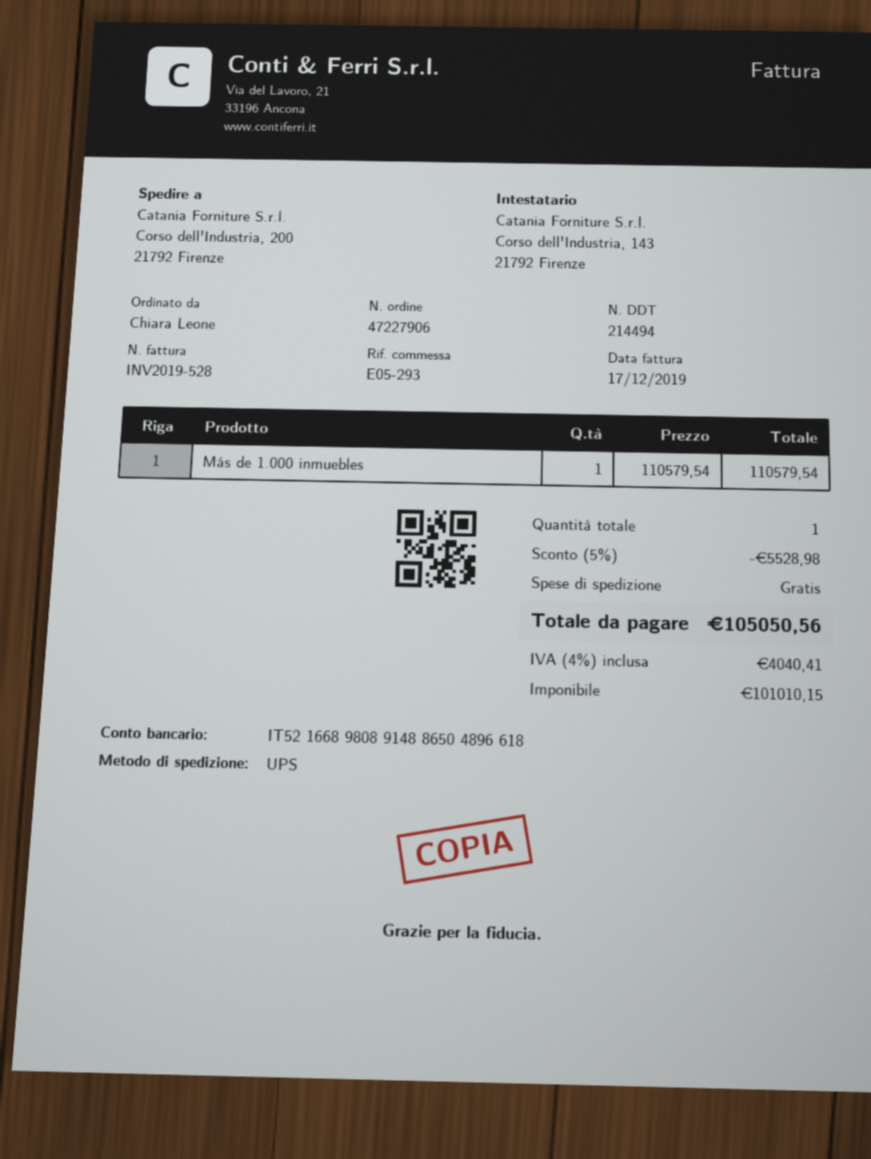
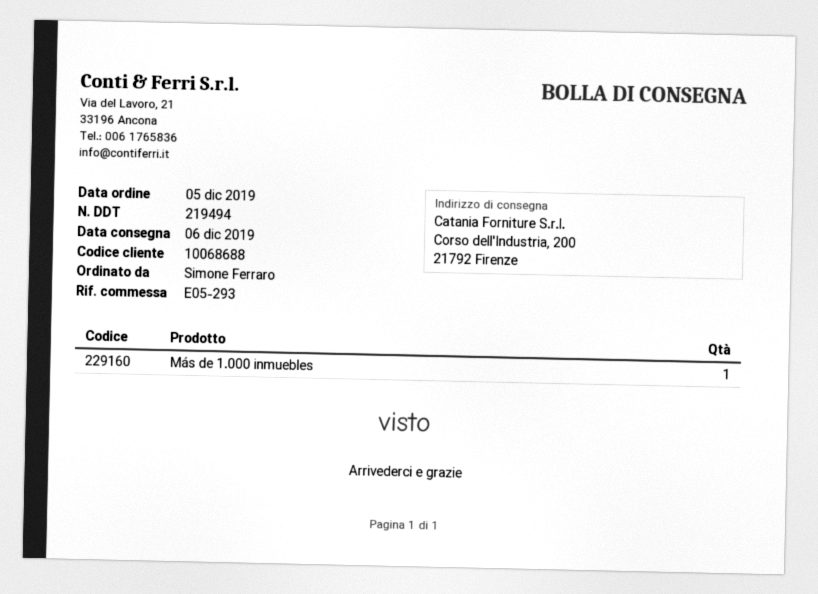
delivery note number: 214494 -> 219494
ordered by: Chiara Leone -> Simone Ferraro

